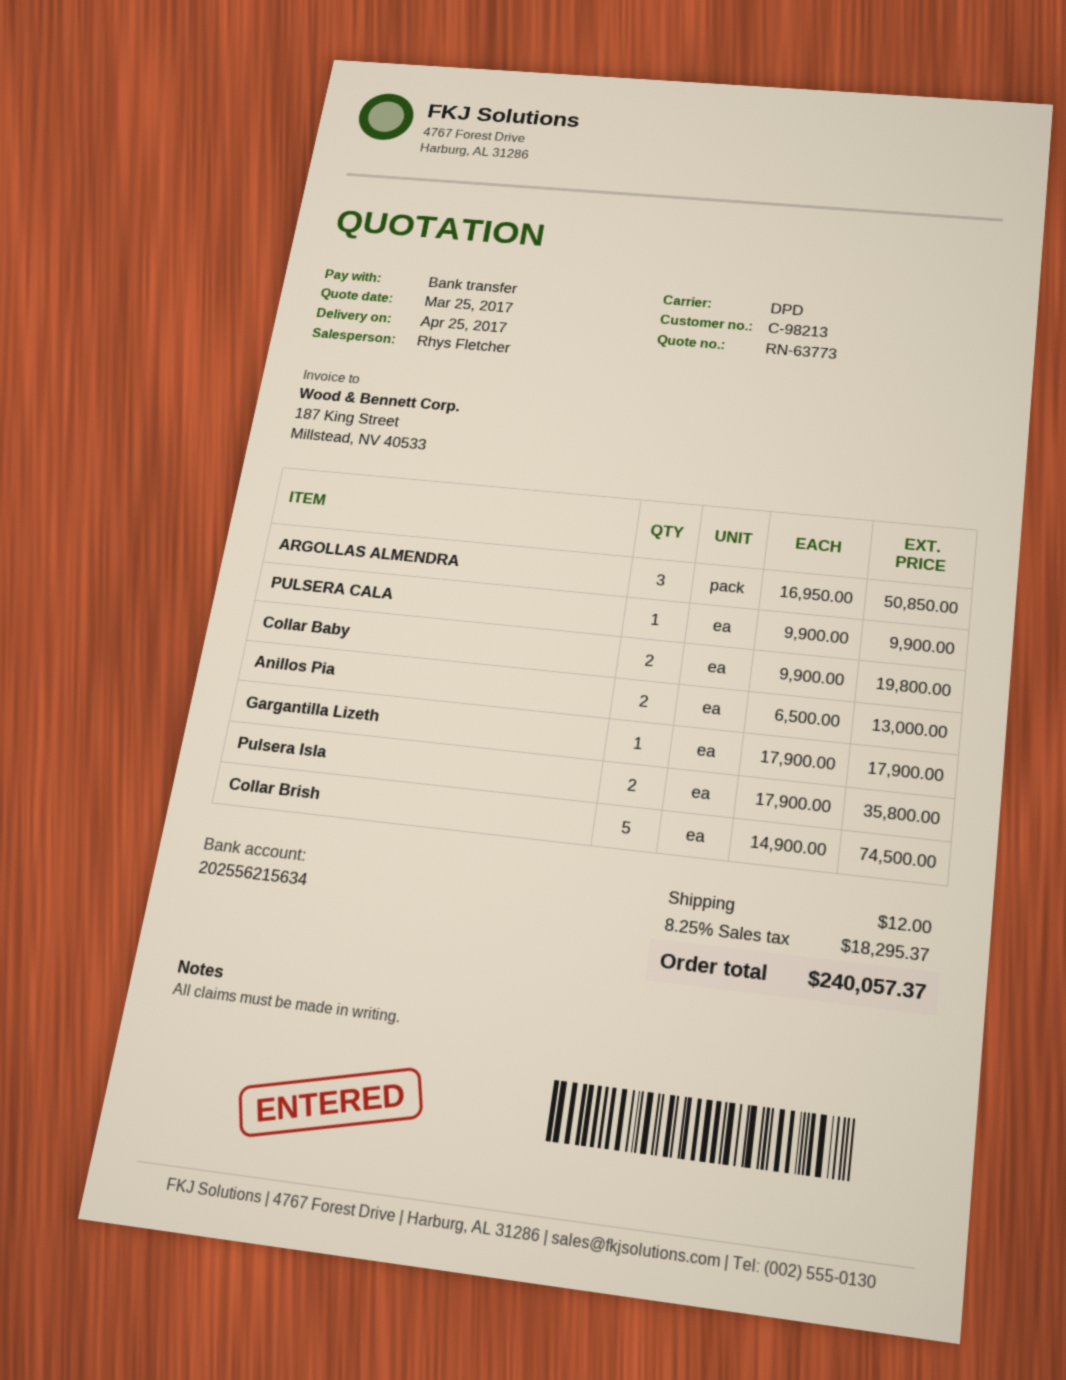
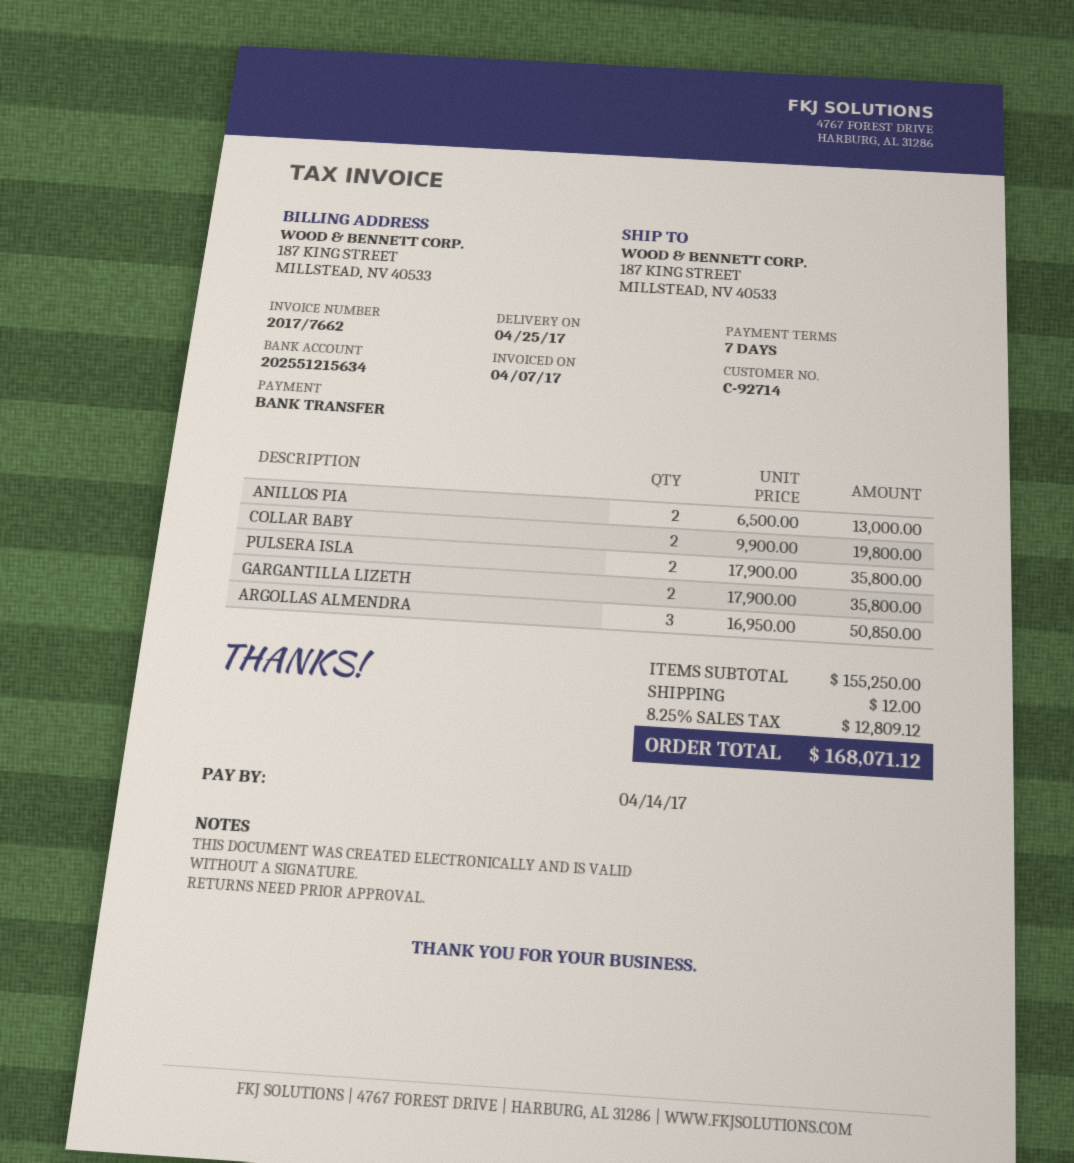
customer number: C-98213 -> C-92714
bank account: 202556215634 -> 202551215634
PULSERA CALA: 1 x 9900.00 = 9900.00 -> none
Gargantilla Lizeth: 1 x 17900.00 = 17900.00 -> 2 x 17900.00 = 35800.00
Collar Brish: 5 x 14900.00 = 74500.00 -> none
tax: 8.25% = 18295.37 -> 8.25% = 12809.12
total: 240057.37 -> 168071.12

